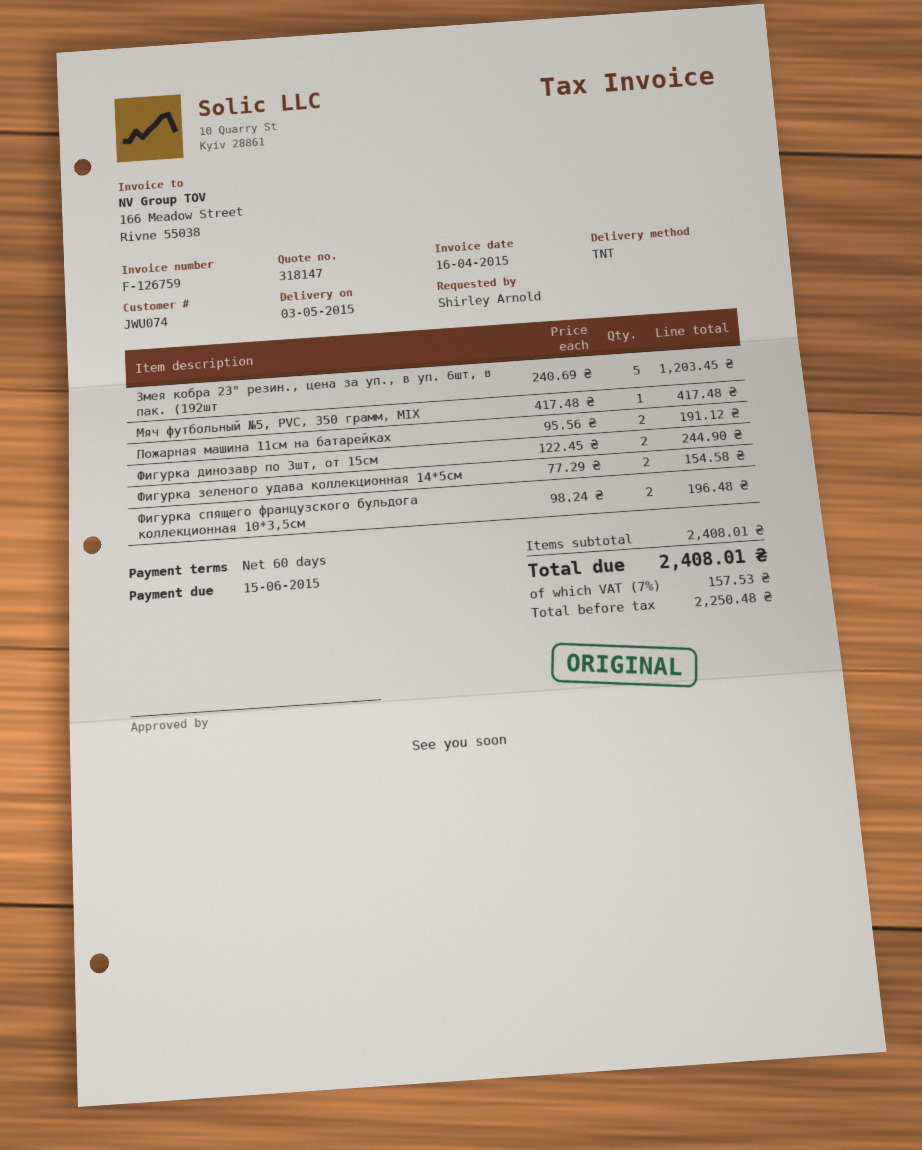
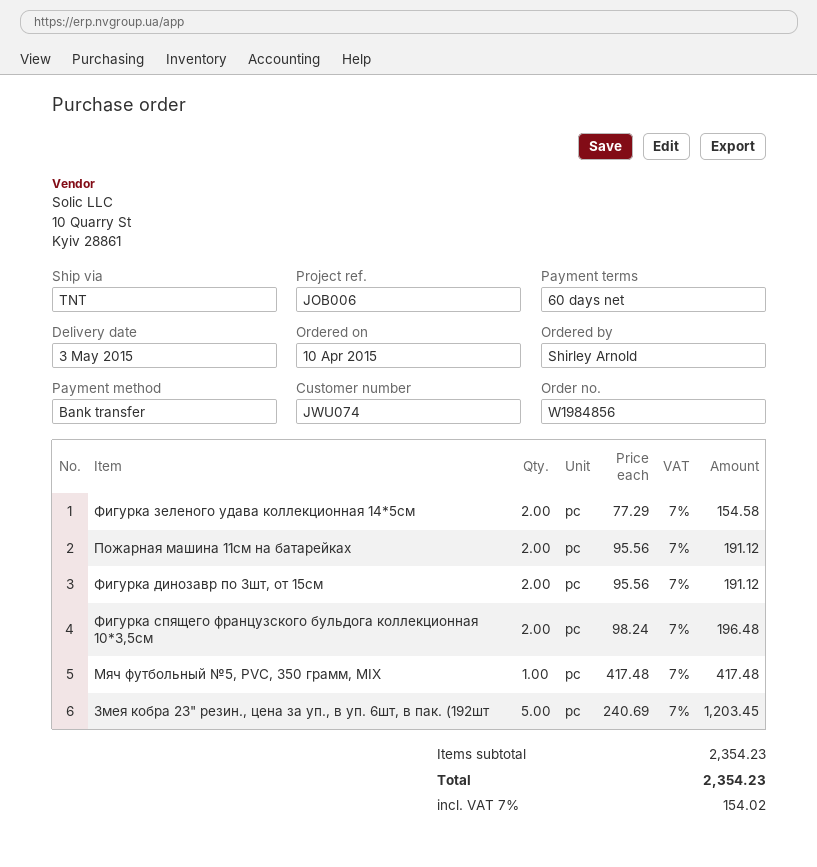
Фигурка динозавр по 3шт, от 15см: 2 x 122.45 = 244.90 -> 2 x 95.56 = 191.12
subtotal: 2408.01 -> 2354.23
tax: 7% = 157.53 -> 7% = 154.02
total: 2408.01 -> 2354.23

